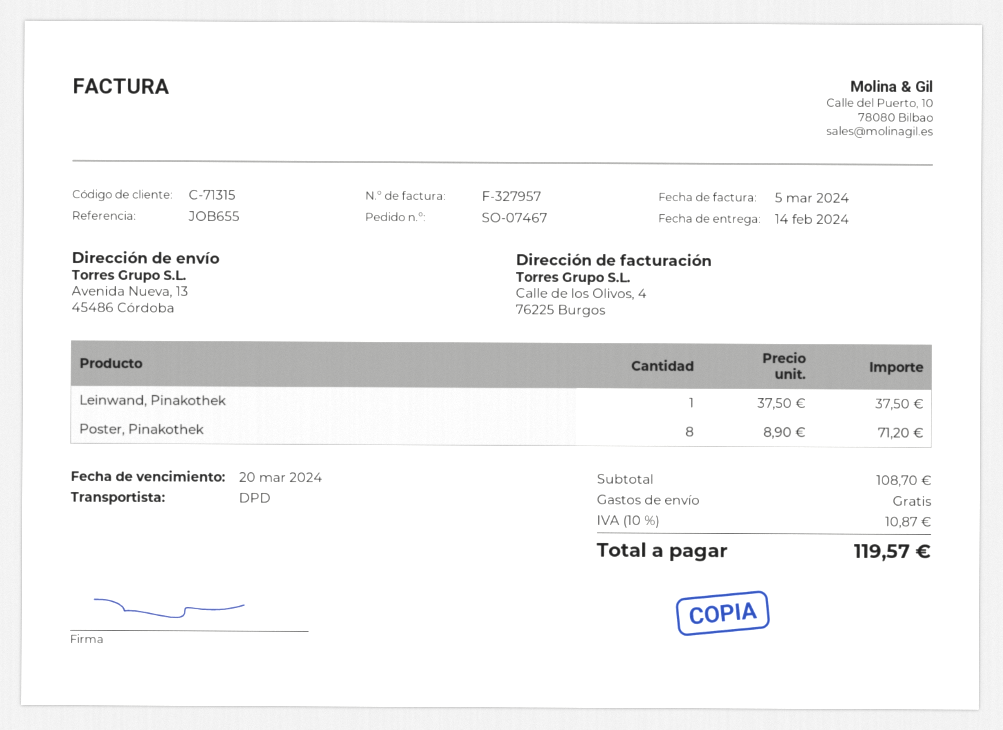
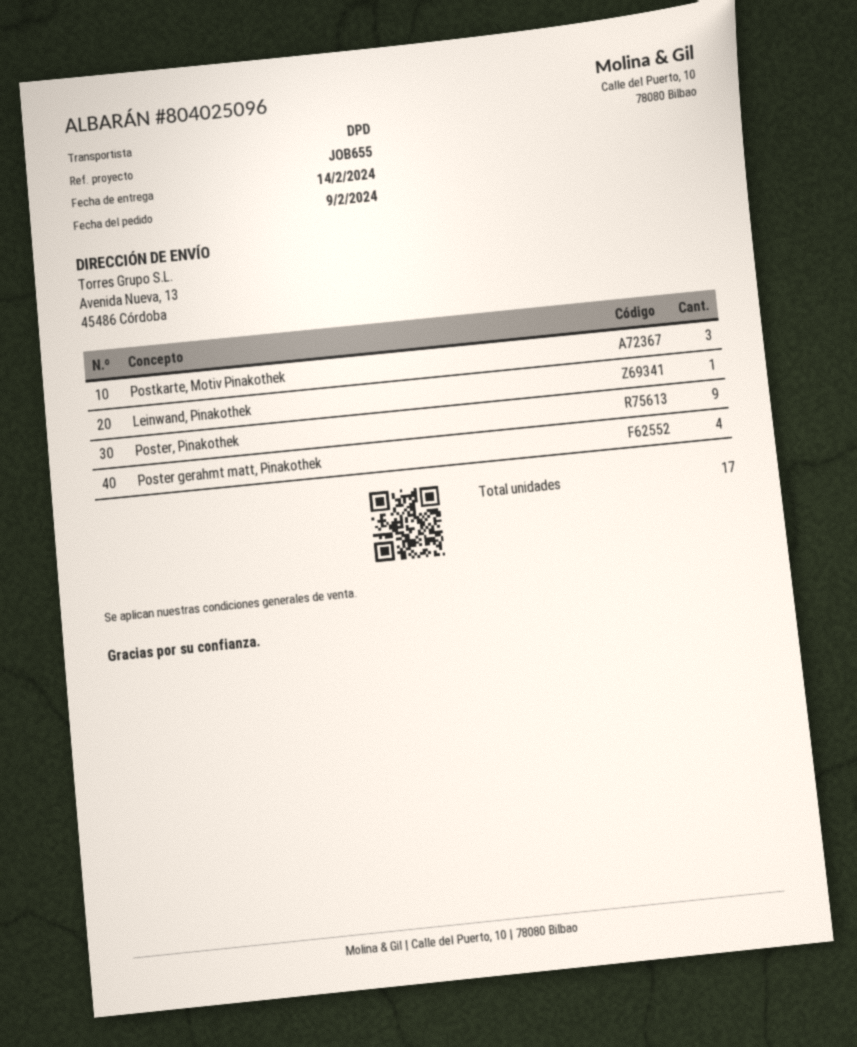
Poster, Pinakothek: 8 -> 9
Postkarte, Motiv Pinakothek: none -> 3
Poster gerahmt matt, Pinakothek: none -> 4

